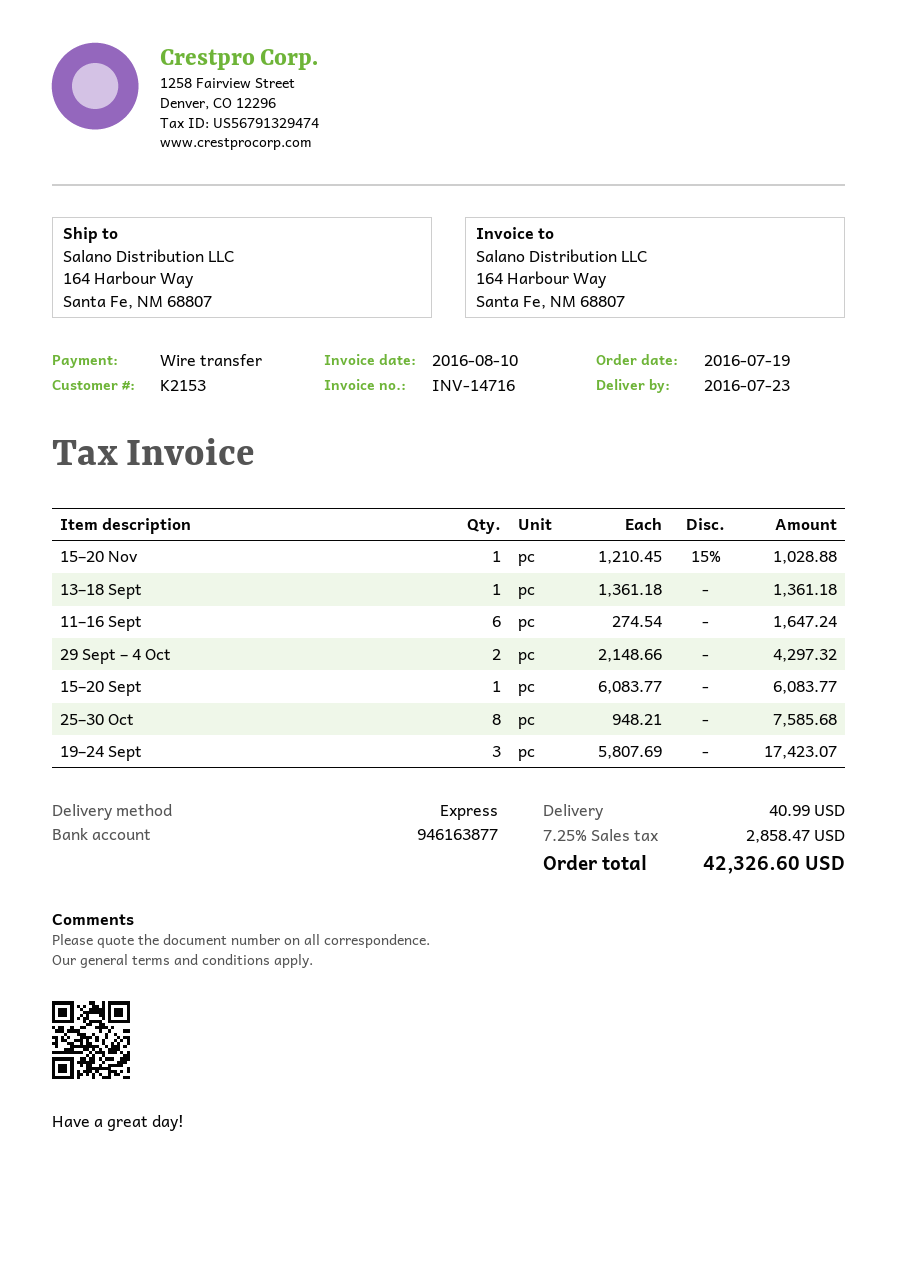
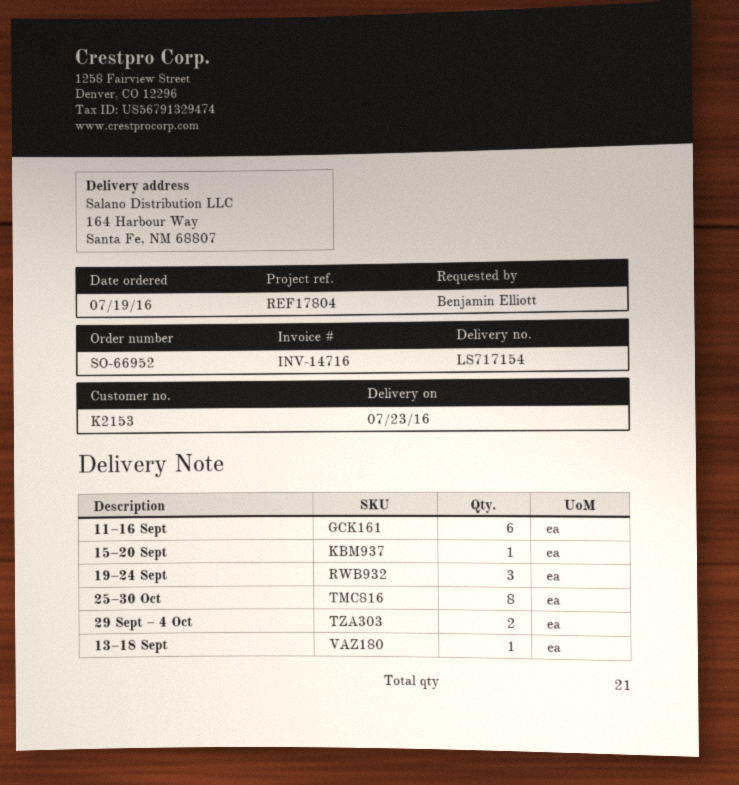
15–20 Nov: 1 -> none

